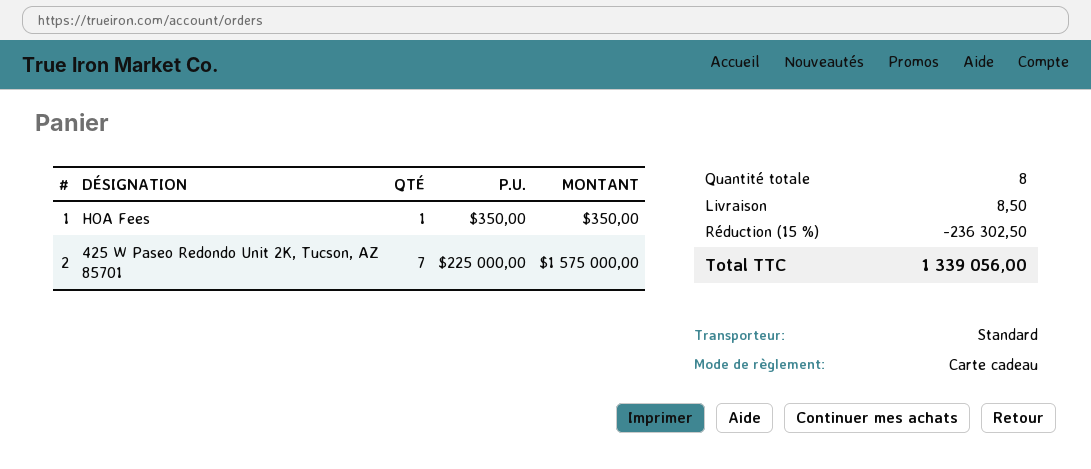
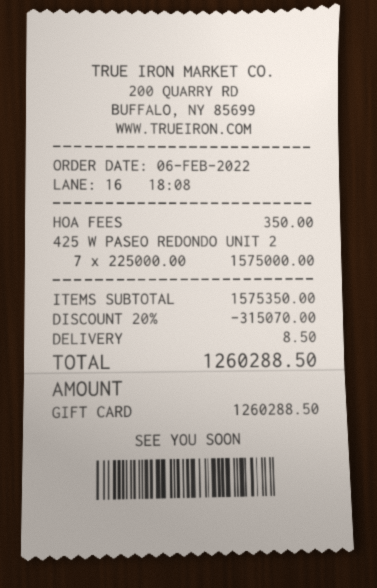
discount: 15% = 236302.50 -> 20% = 315070.00
total: 1339056.00 -> 1260288.50

